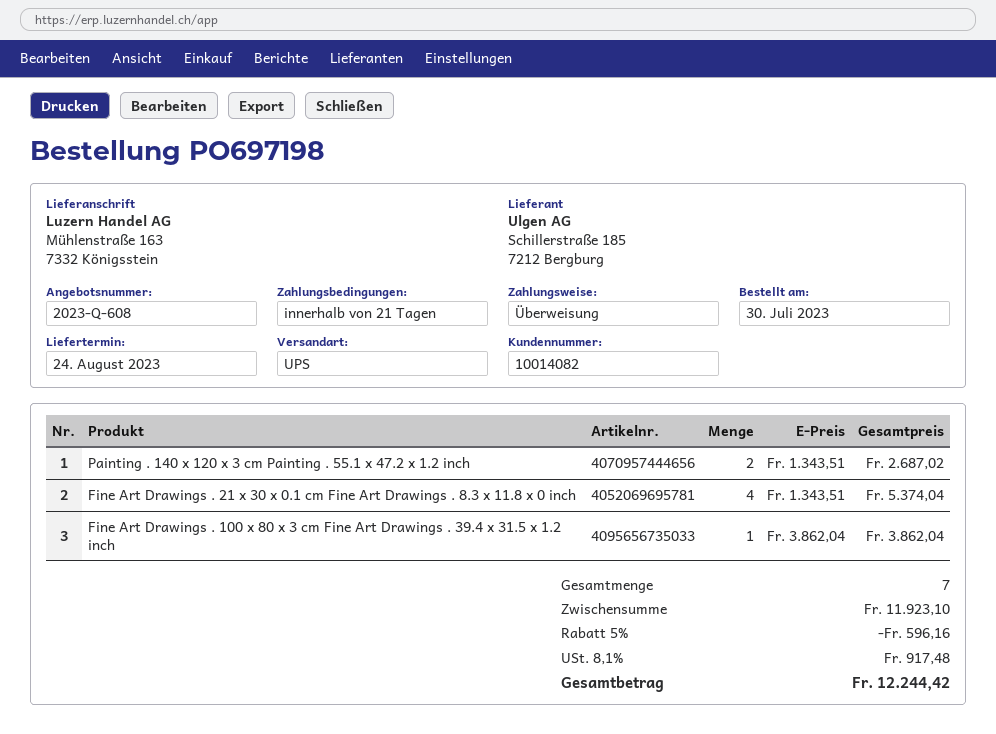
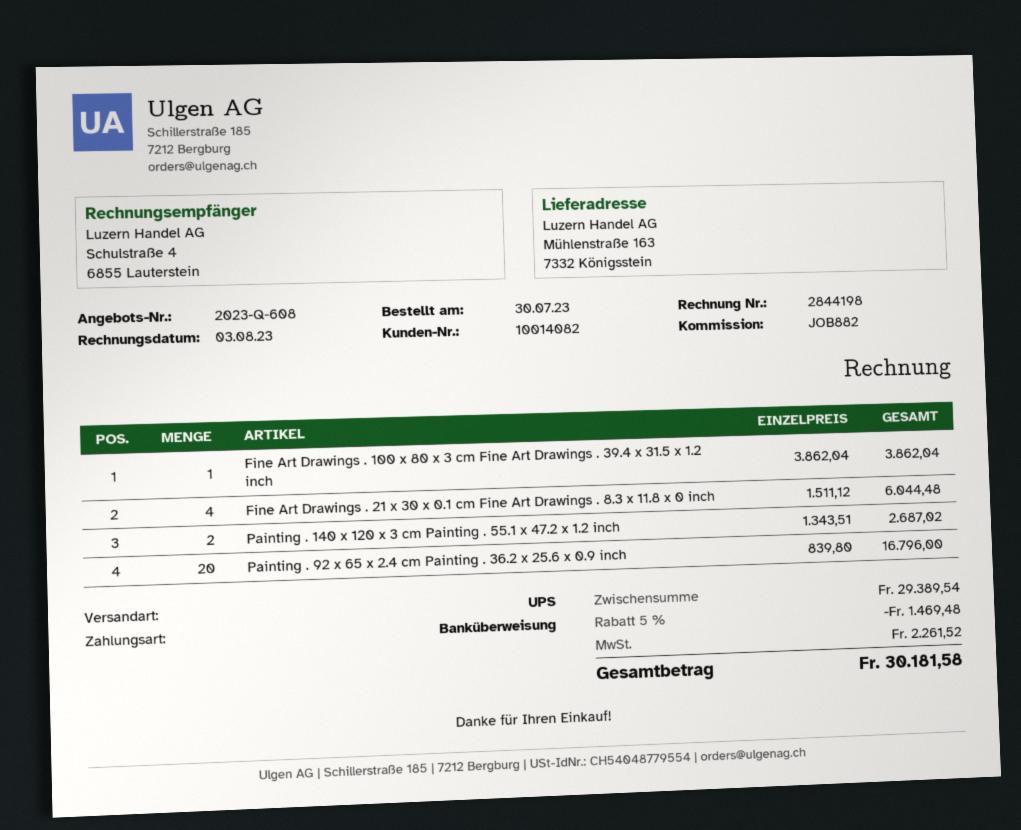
Fine Art Drawings . 21 x 30 x 0.1 cm Fine Art Drawings . 8.3 x 11.8 x 0 inch: 4 x 1343.51 = 5374.04 -> 4 x 1511.12 = 6044.48
Painting . 92 x 65 x 2.4 cm Painting . 36.2 x 25.6 x 0.9 inch: none -> 20 x 839.80 = 16796.00
subtotal: 11923.10 -> 29389.54
discount: 5% = 596.16 -> 5% = 1469.48
tax: 917.48 -> 2261.52
total: 12244.42 -> 30181.58

